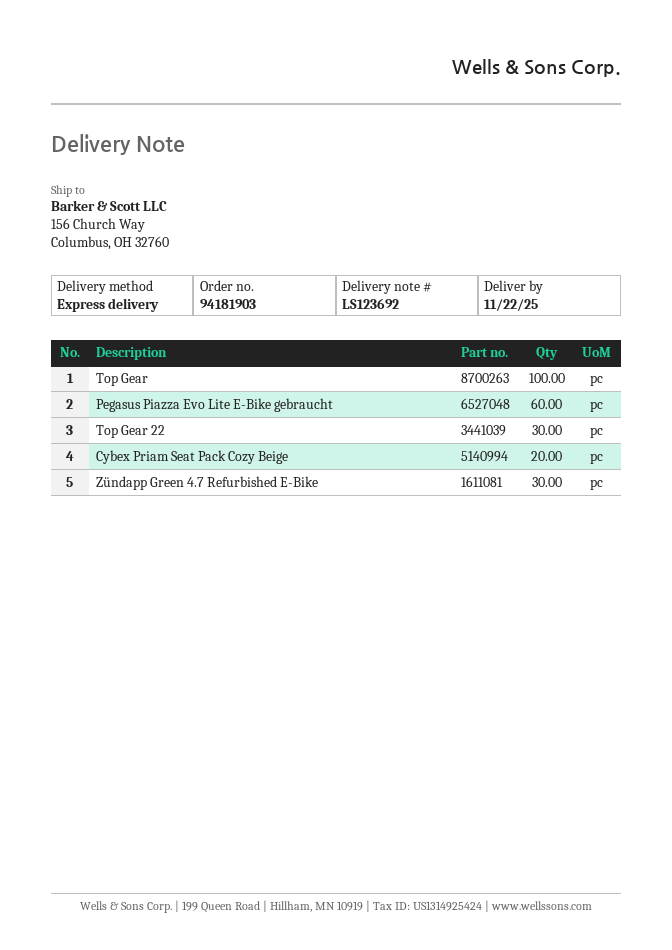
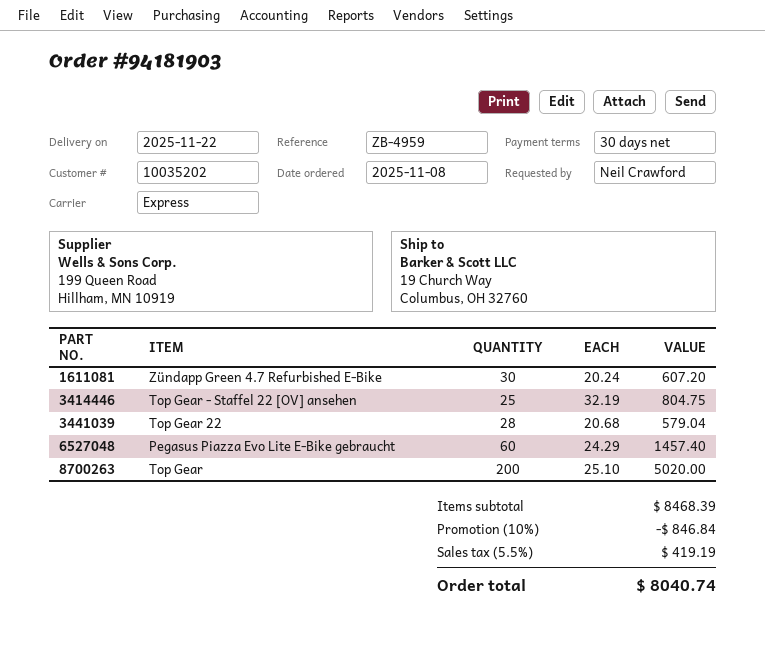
ship to: 156 Church Way, Columbus, OH 32760 -> 19 Church Way, Columbus, OH 32760
Top Gear: 100 -> 200
Top Gear 22: 30 -> 28
Cybex Priam Seat Pack Cozy Beige: 20 -> none
Top Gear - Staffel 22 [OV] ansehen: none -> 25

